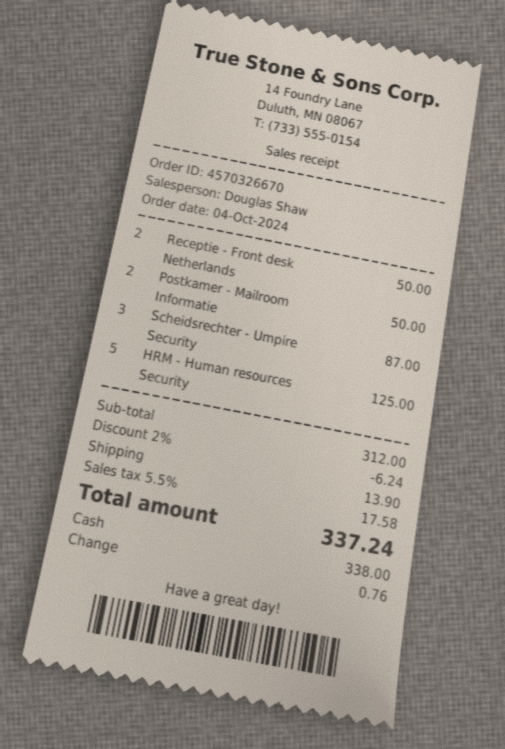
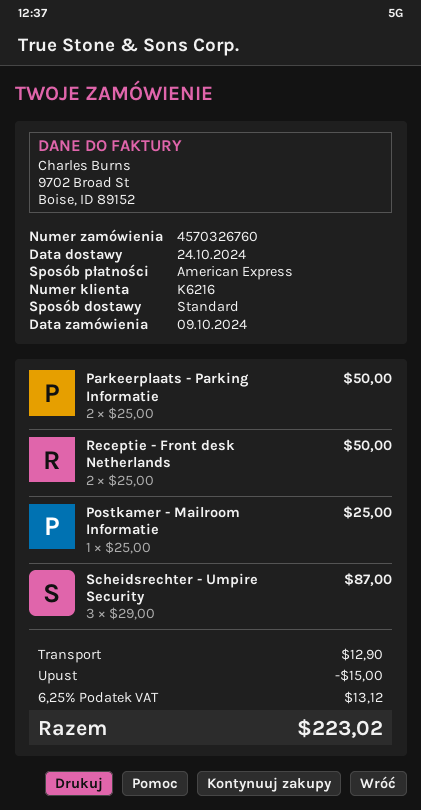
order number: 4570326670 -> 4570326760
order date: 2024-10-04 -> 2024-10-09
payment method: cash -> American Express
Postkamer - Mailroom Informatie: 2 for 50.00 -> 1 for 25.00
HRM - Human resources Security: 5 for 125.00 -> none
Parkeerplaats - Parking Informatie: none -> 2 for 50.00
discount: 6.24 -> 15.00
shipping: 13.90 -> 12.90
tax: 5.5% = 17.58 -> 6.25% = 13.12
total: 337.24 -> 223.02

